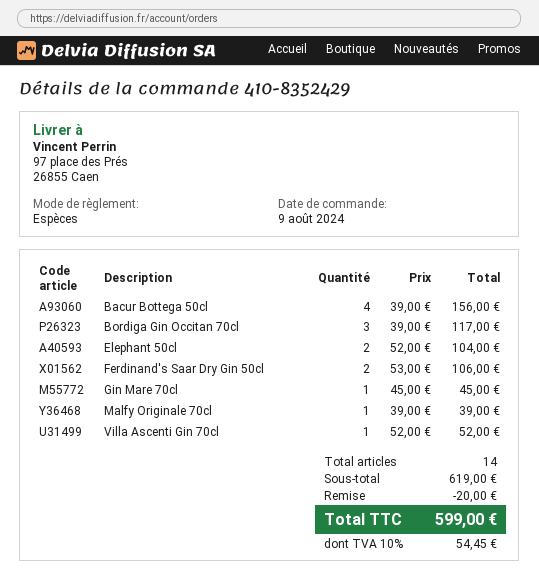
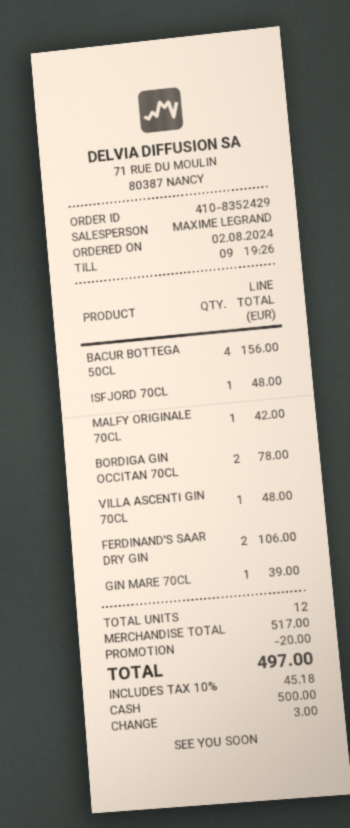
order date: 2024-08-09 -> 2024-08-02
Bordiga Gin Occitan 70cl: 3 for 117.00 -> 2 for 78.00
Elephant 50cl: 2 for 104.00 -> none
Gin Mare 70cl: 1 for 45.00 -> 1 for 39.00
Malfy Originale 70cl: 1 for 39.00 -> 1 for 42.00
Villa Ascenti Gin 70cl: 1 for 52.00 -> 1 for 48.00
ISFJORD 70CL: none -> 1 for 48.00
total quantity: 14 -> 12
subtotal: 619.00 -> 517.00
tax: 10% = 54.45 -> 10% = 45.18
total: 599.00 -> 497.00

